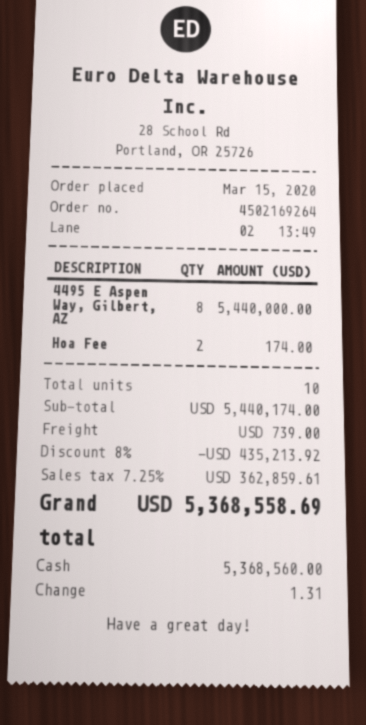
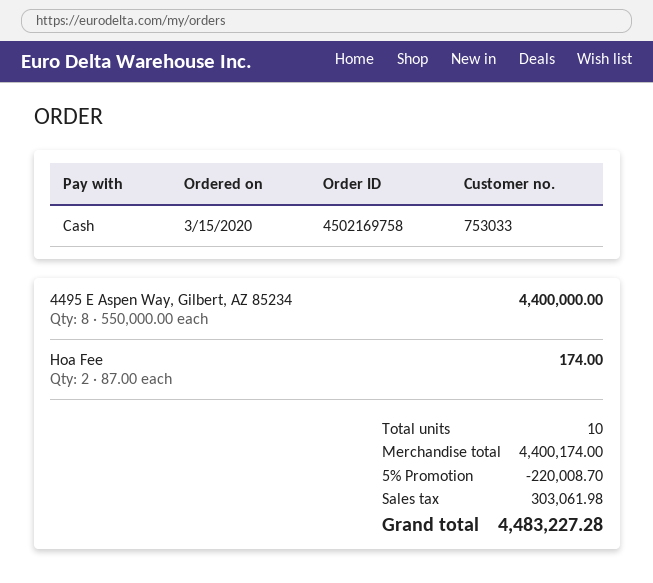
order number: 4502169264 -> 4502169758
4495 E Aspen Way, Gilbert, AZ: 8 for 5440000.00 -> 8 for 4400000.00
subtotal: 5440174.00 -> 4400174.00
discount: 8% = 435213.92 -> 5% = 220008.70
shipping: 739.00 -> none
tax: 362859.61 -> 303061.98
total: 5368558.69 -> 4483227.28

